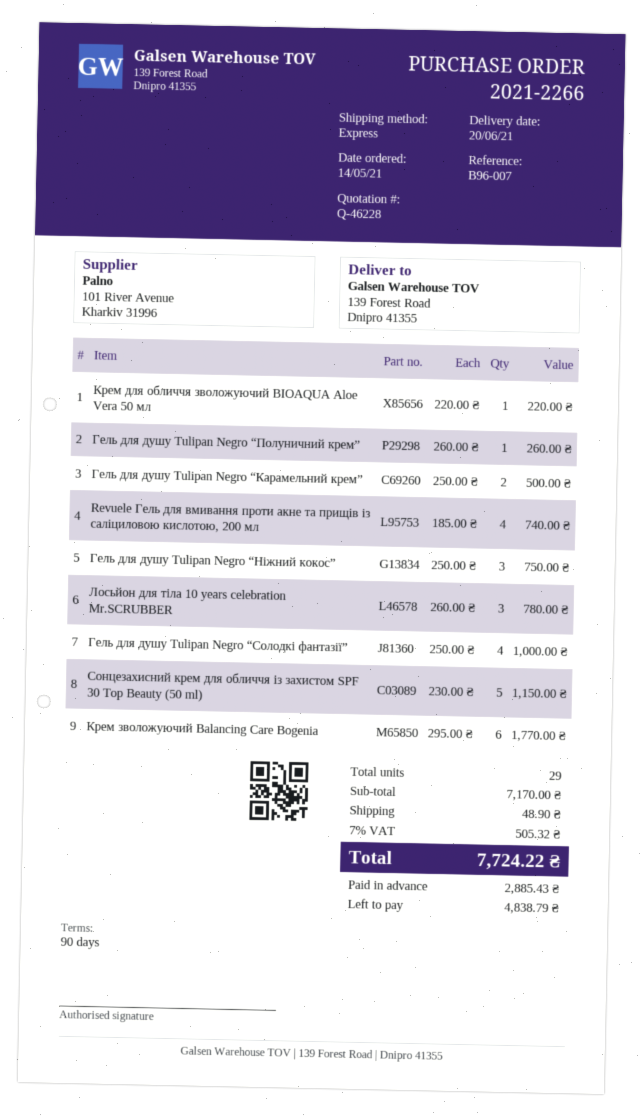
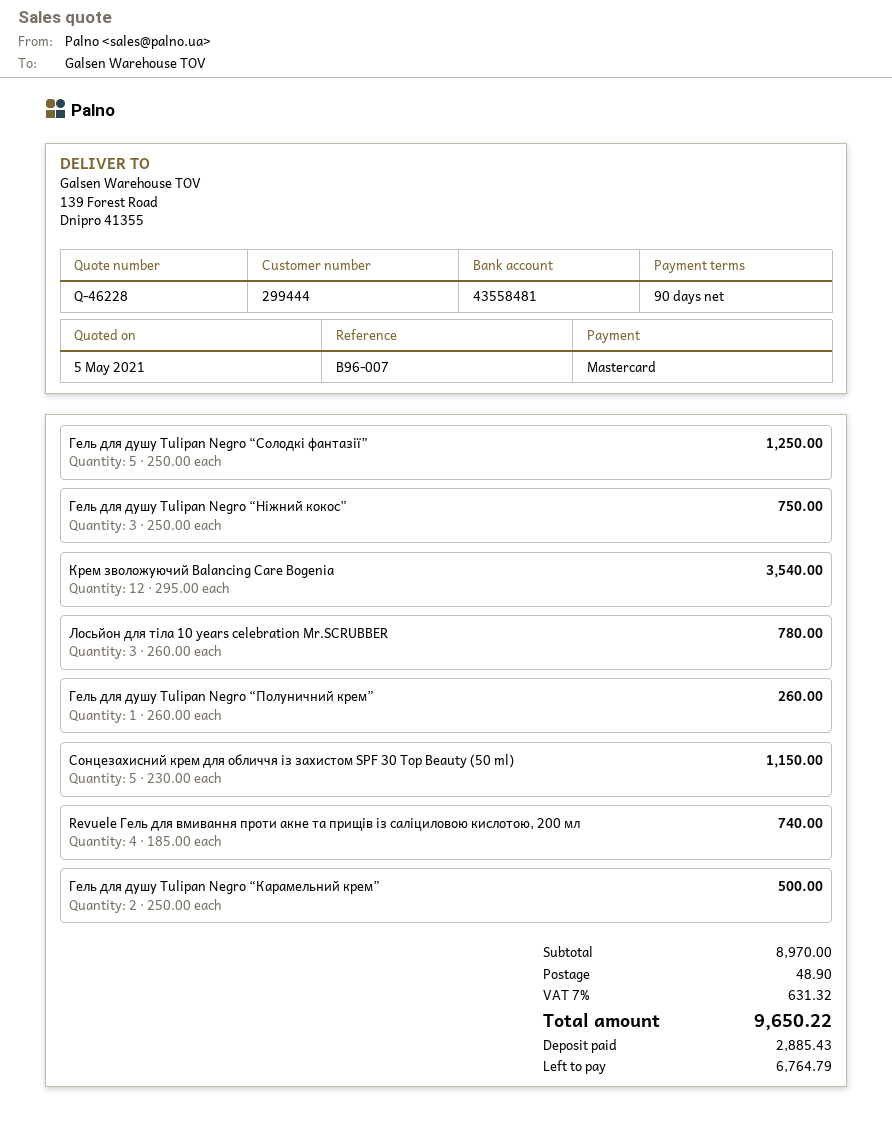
Крем для обличчя зволожуючий BIOAQUA Aloe Vera 50 мл: 1 x 220.00 = 220.00 -> none
Гель для душу Tulipan Negro “Солодкі фантазії”: 4 x 250.00 = 1000.00 -> 5 x 250.00 = 1250.00
Крем зволожуючий Balancing Care Bogenia: 6 x 295.00 = 1770.00 -> 12 x 295.00 = 3540.00
subtotal: 7170.00 -> 8970.00
tax: 7% = 505.32 -> 7% = 631.32
total: 7724.22 -> 9650.22
balance: 4838.79 -> 6764.79

